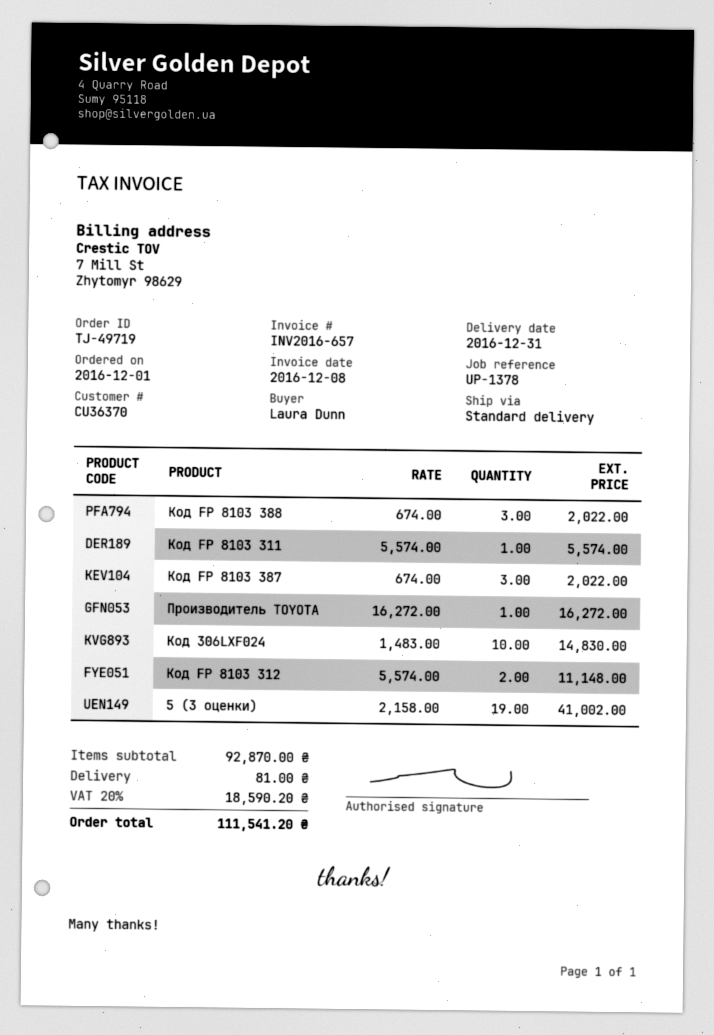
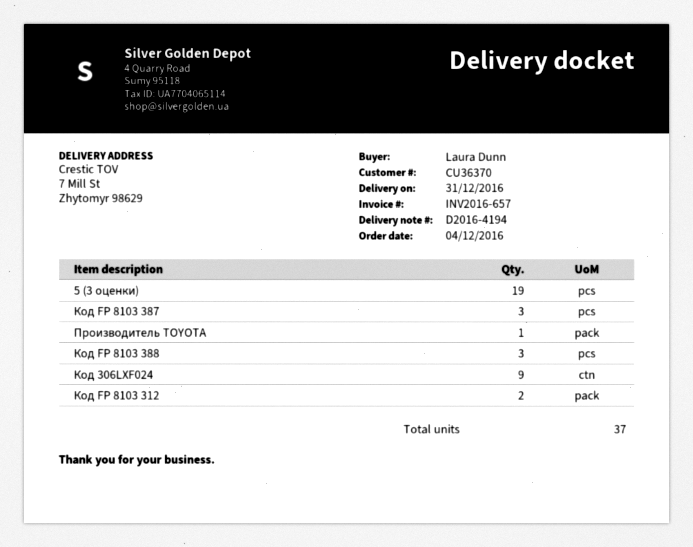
order date: 2016-12-01 -> 2016-12-04
Код FP 8103 311: 1 -> none
Код 306LXF024: 10 -> 9

